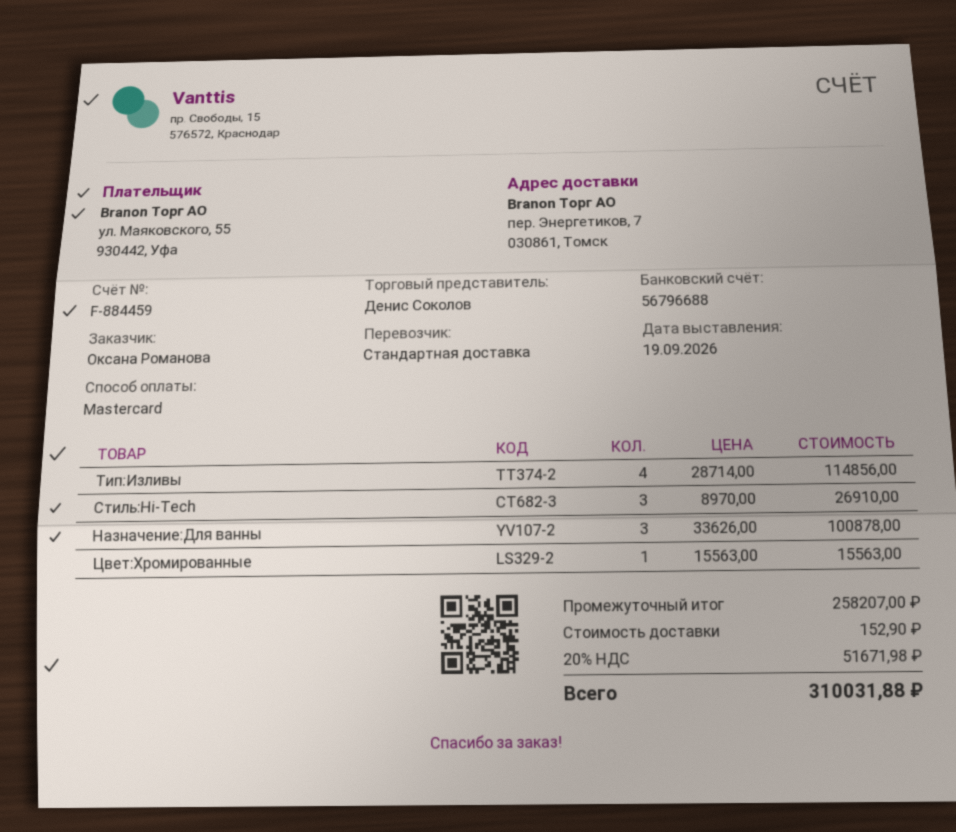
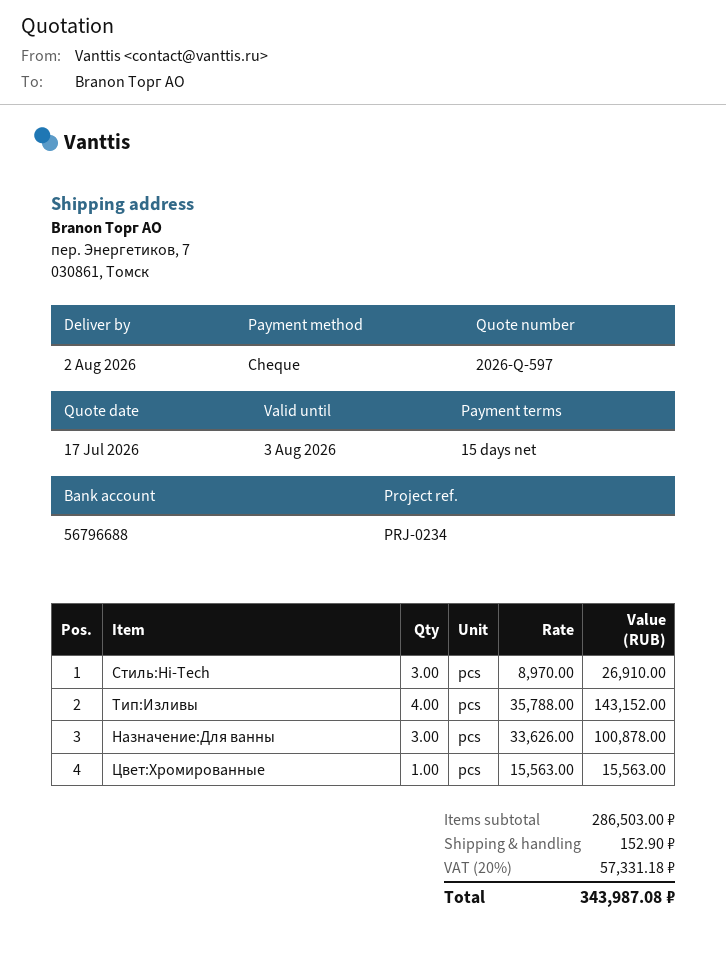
payment method: Mastercard -> cheque
Тип:Изливы: 4 x 28714.00 = 114856.00 -> 4 x 35788.00 = 143152.00
subtotal: 258207.00 -> 286503.00
tax: 20% = 51671.98 -> 20% = 57331.18
total: 310031.88 -> 343987.08

